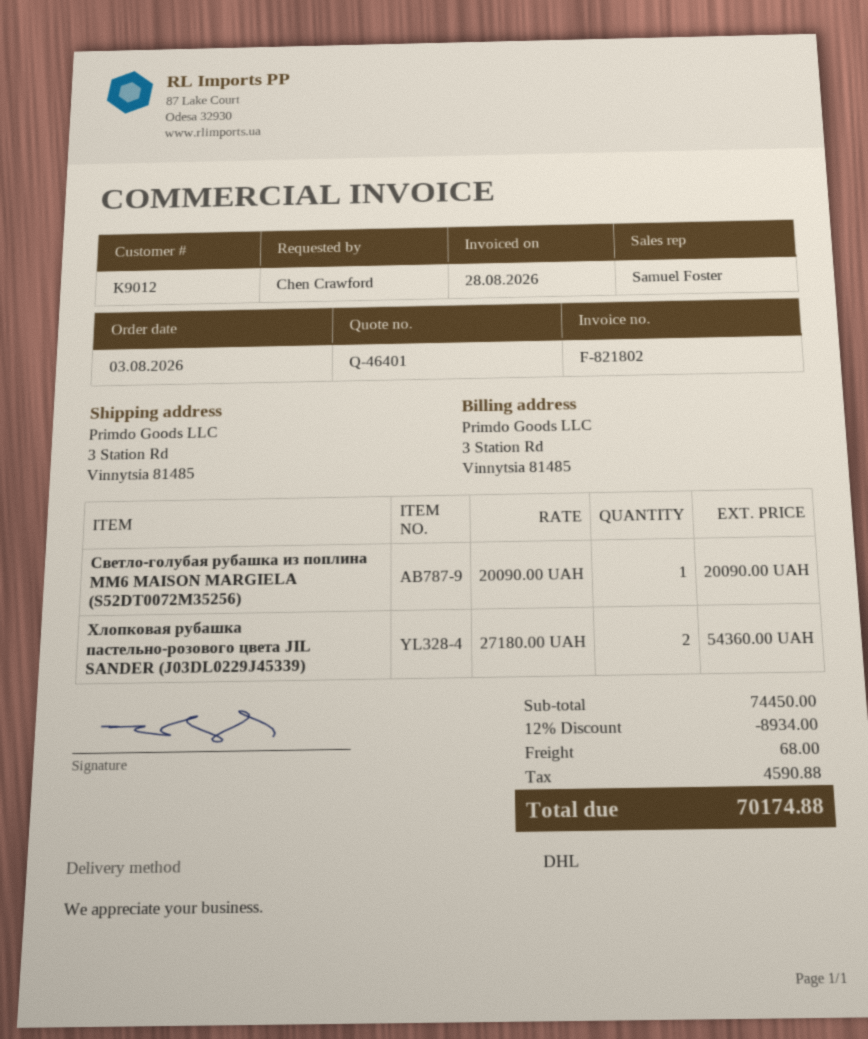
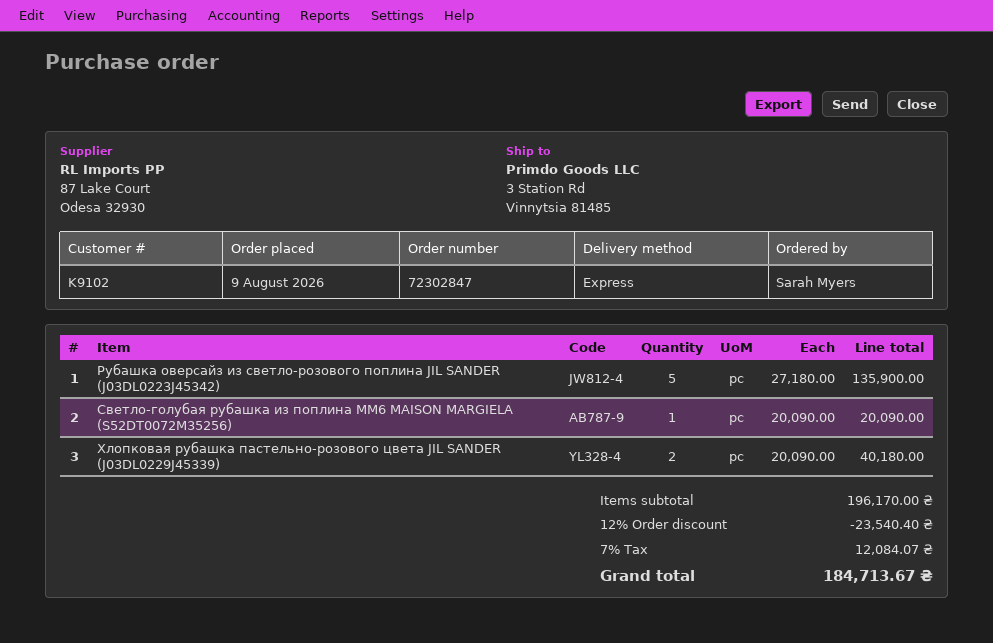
order date: 2026-08-03 -> 2026-08-09
customer number: K9012 -> K9102
ordered by: Chen Crawford -> Sarah Myers
shipping method: DHL -> express
Хлопковая рубашка пастельно-розового цвета JIL SANDER (J03DL0229J45339): 2 x 27180.00 = 54360.00 -> 2 x 20090.00 = 40180.00
Рубашка оверсайз из светло-розового поплина JIL SANDER (J03DL0223J45342): none -> 5 x 27180.00 = 135900.00
subtotal: 74450.00 -> 196170.00
discount: 12% = 8934.00 -> 12% = 23540.40
shipping: 68.00 -> none
tax: 4590.88 -> 12084.07
total: 70174.88 -> 184713.67

